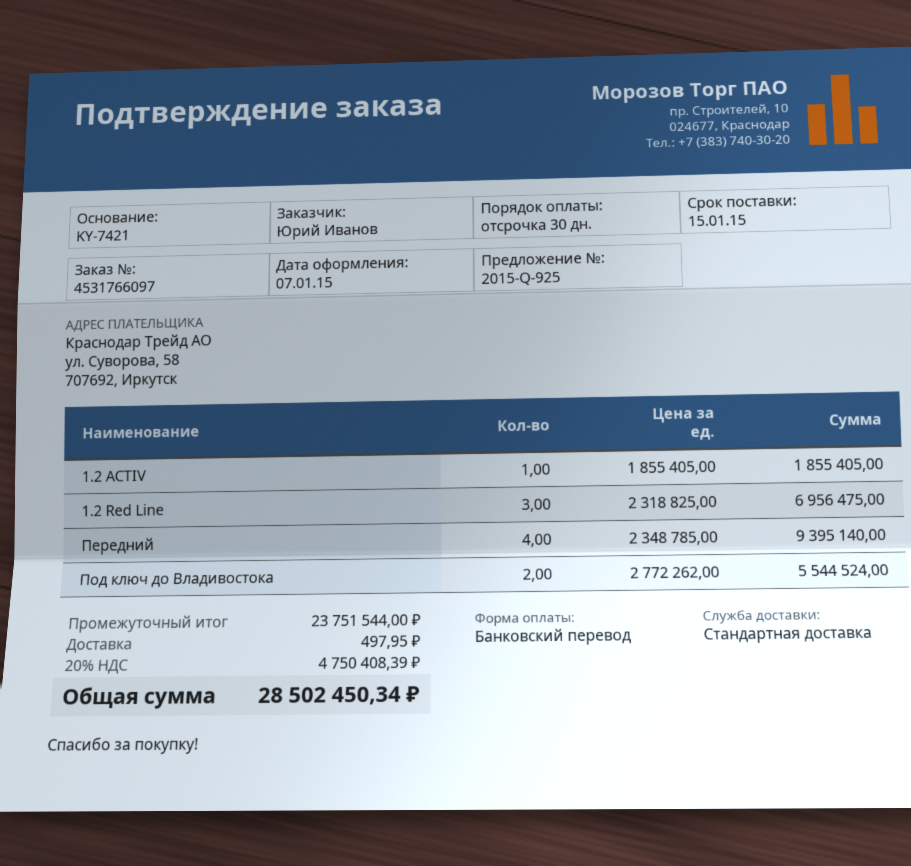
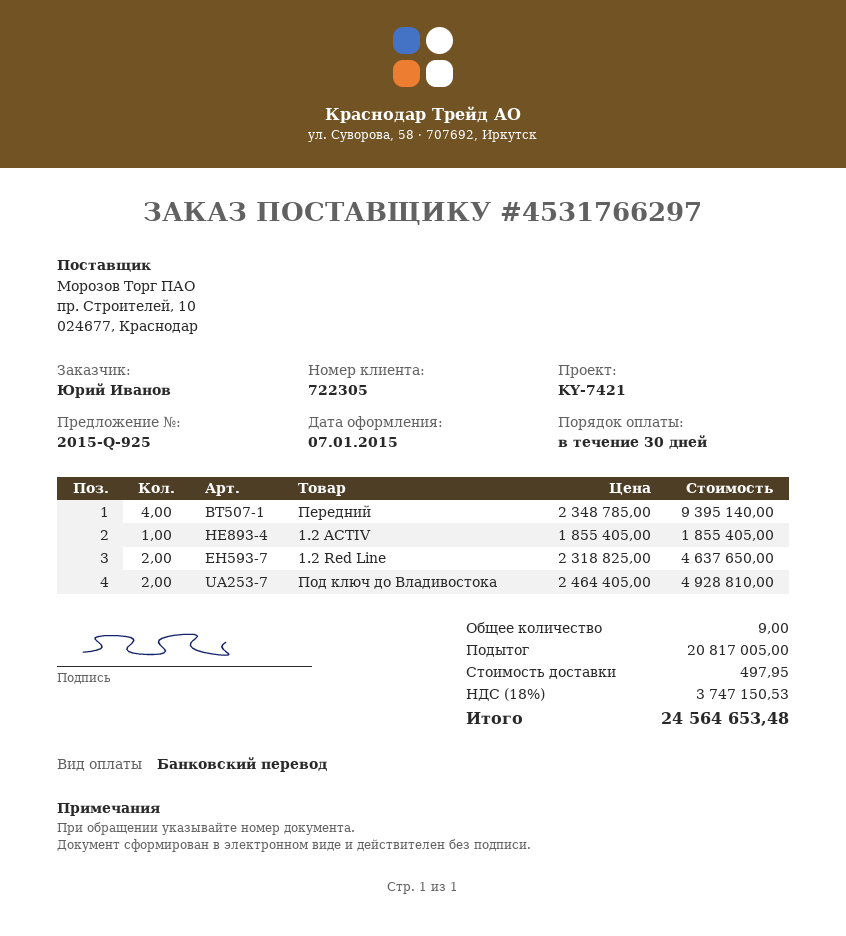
order number: 4531766097 -> 4531766297
1.2 Red Line: 3 x 2318825.00 = 6956475.00 -> 2 x 2318825.00 = 4637650.00
Под ключ до Владивостока: 2 x 2772262.00 = 5544524.00 -> 2 x 2464405.00 = 4928810.00
subtotal: 23751544.00 -> 20817005.00
tax: 20% = 4750408.39 -> 18% = 3747150.53
total: 28502450.34 -> 24564653.48

